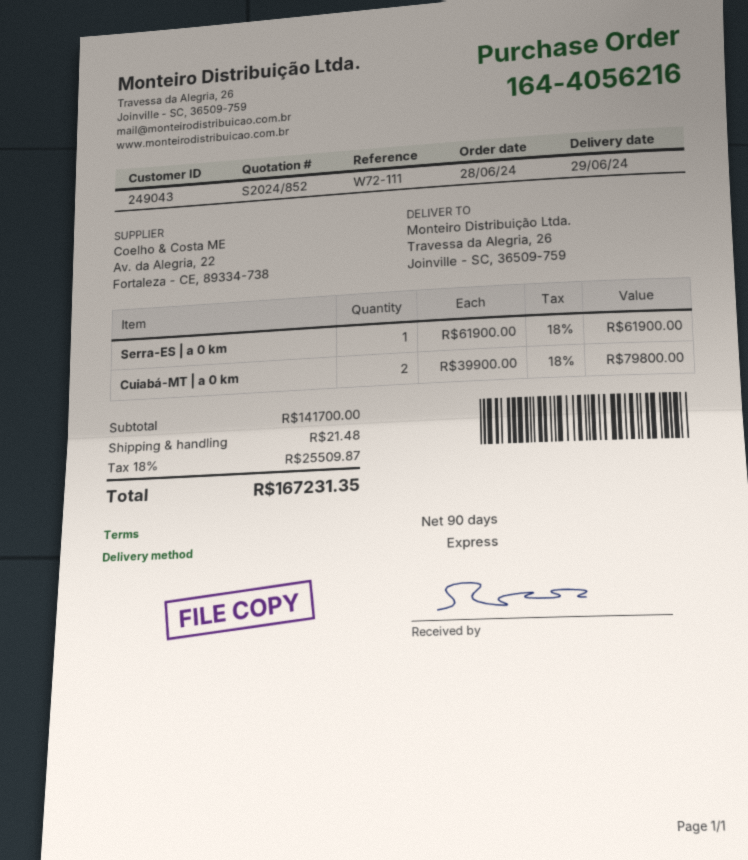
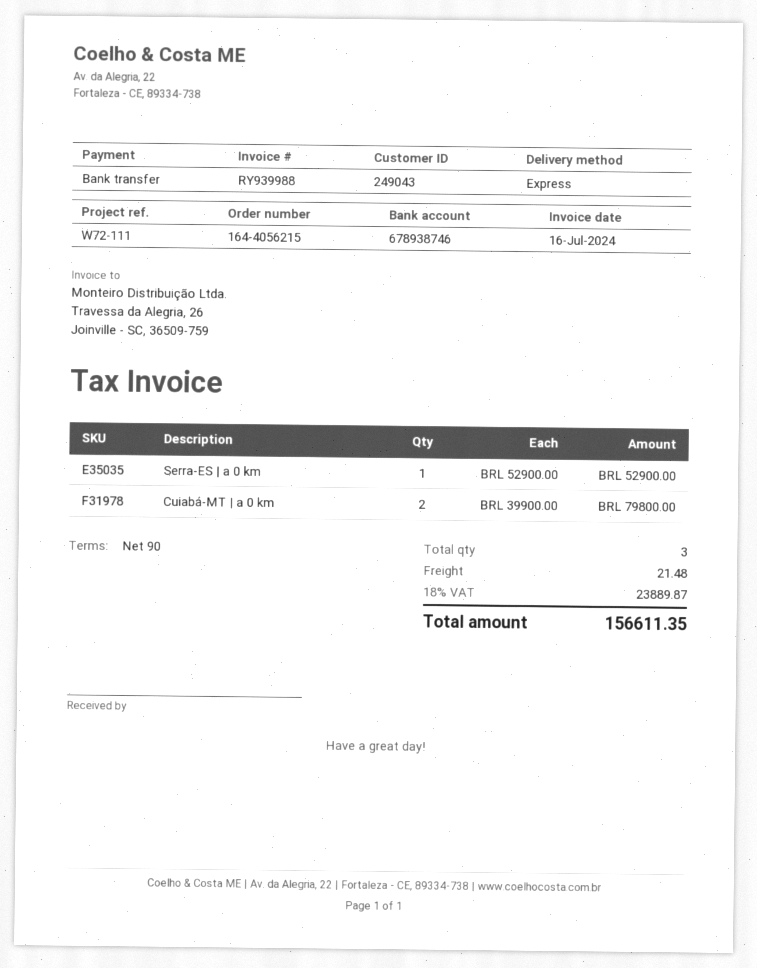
order number: 164-4056216 -> 164-4056215
Serra-ES | a 0 km: 1 x 61900.00 = 61900.00 -> 1 x 52900.00 = 52900.00
tax: 18% = 25509.87 -> 18% = 23889.87
total: 167231.35 -> 156611.35

